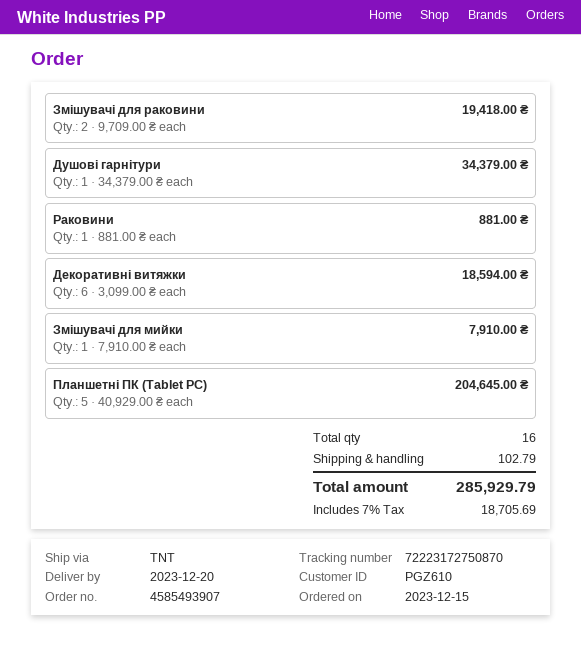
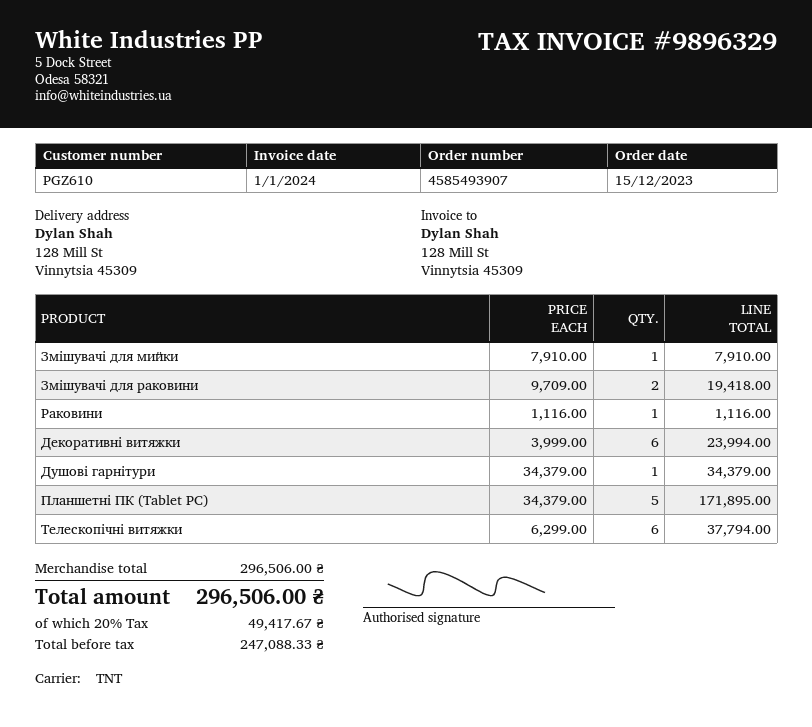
Раковини: 1 x 881.00 = 881.00 -> 1 x 1116.00 = 1116.00
Декоративні витяжки: 6 x 3099.00 = 18594.00 -> 6 x 3999.00 = 23994.00
Планшетні ПК (Tablet PC): 5 x 40929.00 = 204645.00 -> 5 x 34379.00 = 171895.00
Телескопічні витяжки: none -> 6 x 6299.00 = 37794.00
shipping: 102.79 -> none
tax: 7% = 18705.69 -> 20% = 49417.67
total: 285929.79 -> 296506.00

